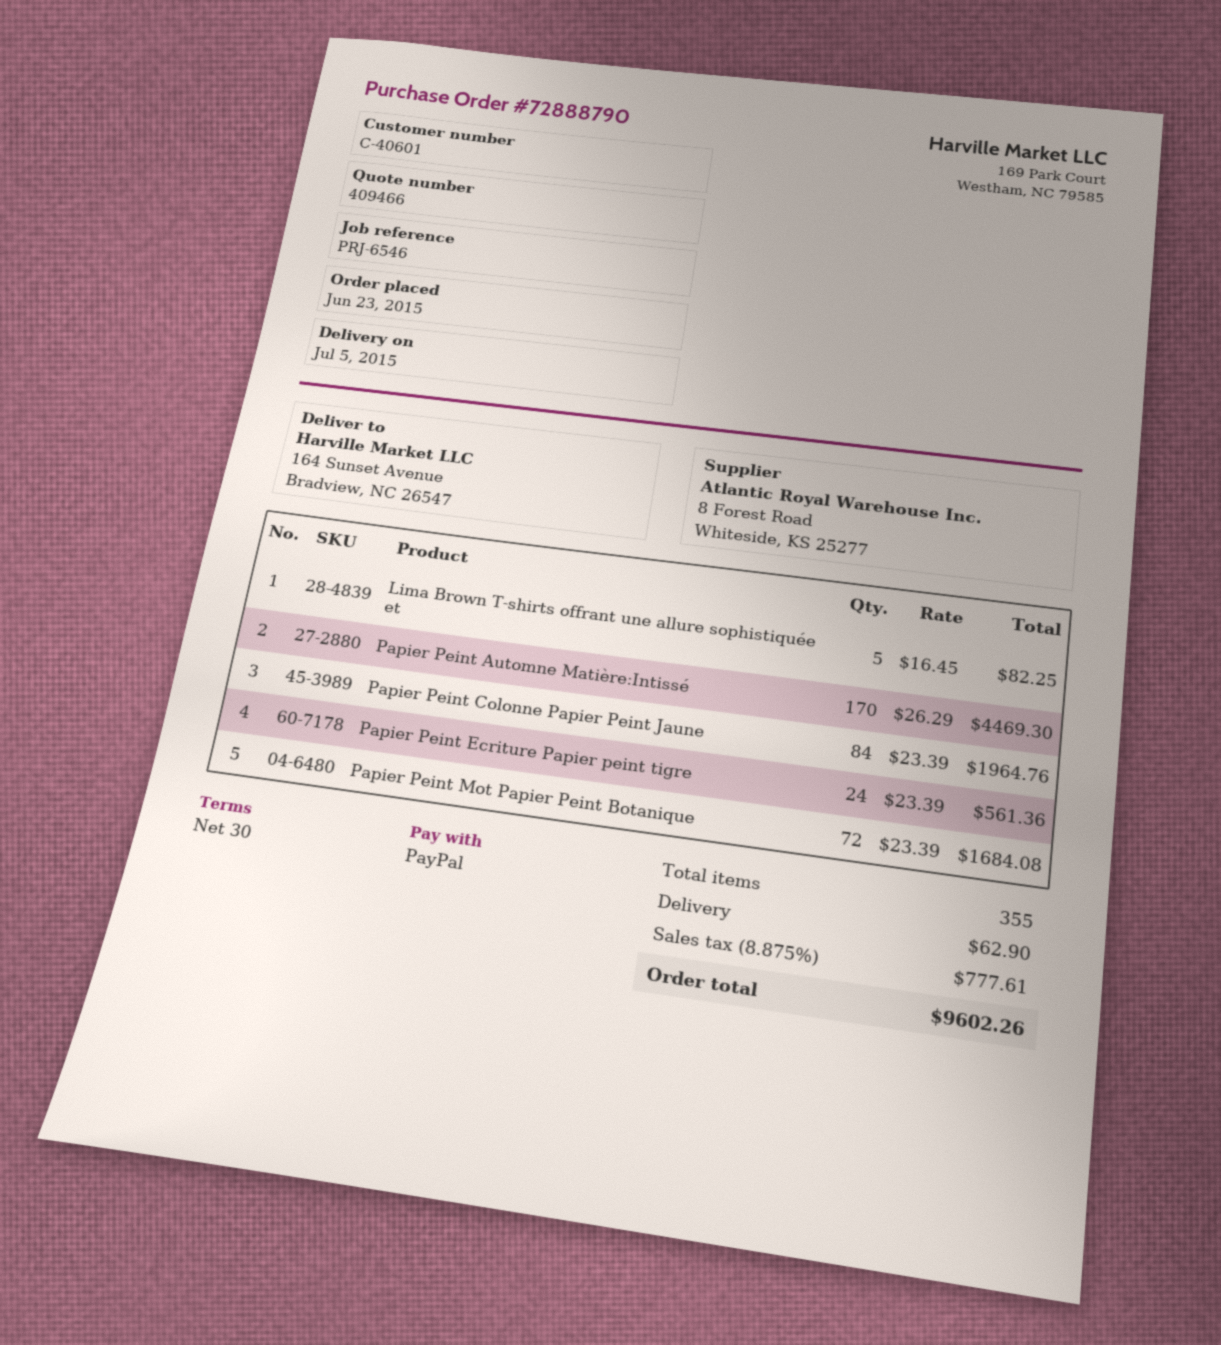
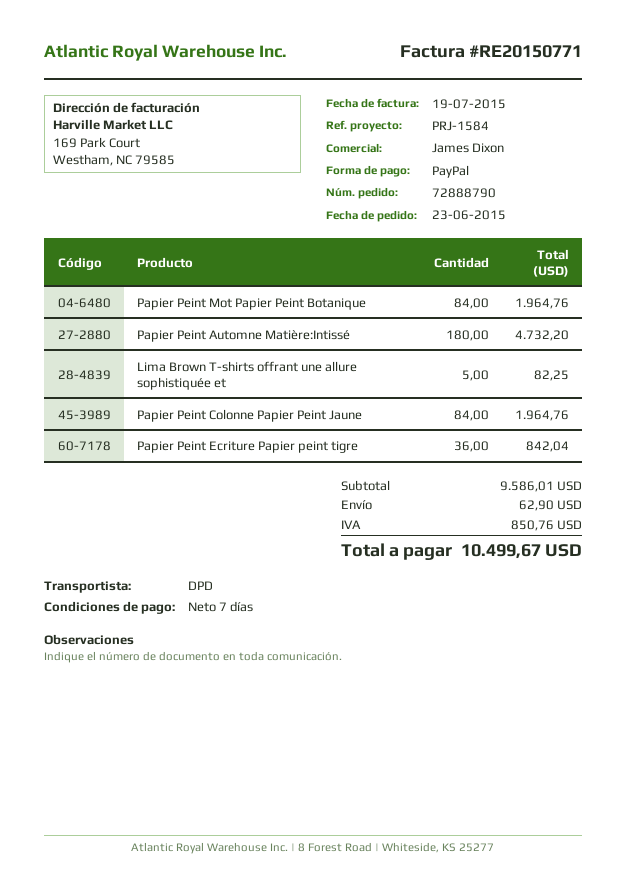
payment terms: 30 days -> 7 days
reference: PRJ-6546 -> PRJ-1584
Papier Peint Automne Matière:Intissé: 170 for 4469.30 -> 180 for 4732.20
Papier Peint Ecriture Papier peint tigre: 24 for 561.36 -> 36 for 842.04
Papier Peint Mot Papier Peint Botanique: 72 for 1684.08 -> 84 for 1964.76
tax: 777.61 -> 850.76
total: 9602.26 -> 10499.67

